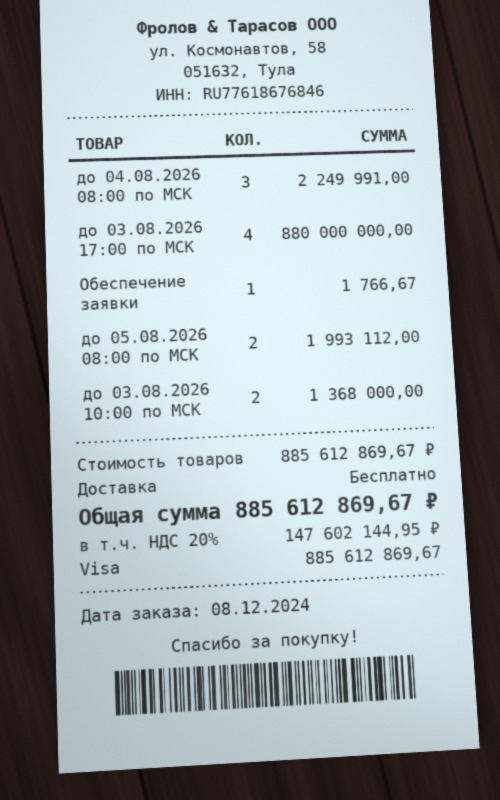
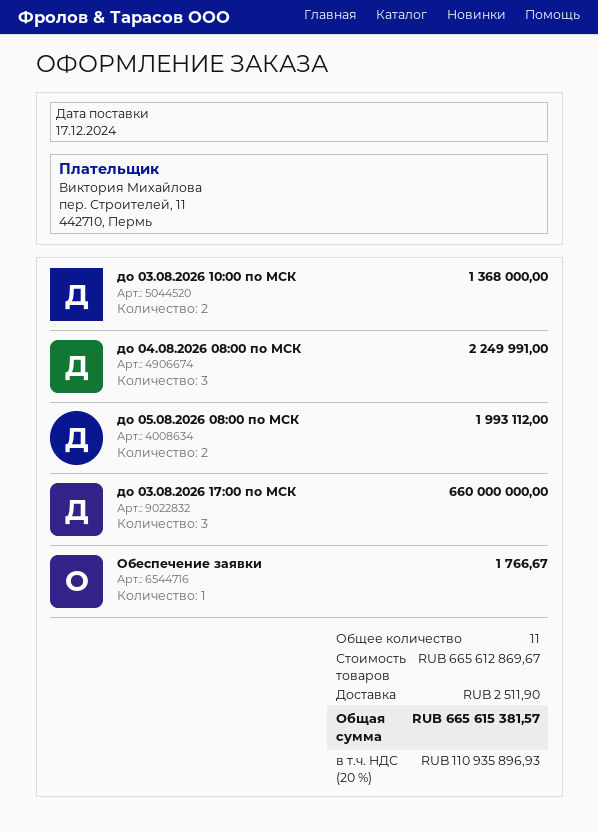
до 03.08.2026 17:00 по МСК: 4 for 880000000.00 -> 3 for 660000000.00
subtotal: 885612869.67 -> 665612869.67
shipping: 0.00 -> 2511.90
tax: 20% = 147602144.95 -> 20% = 110935896.93
total: 885612869.67 -> 665615381.57

